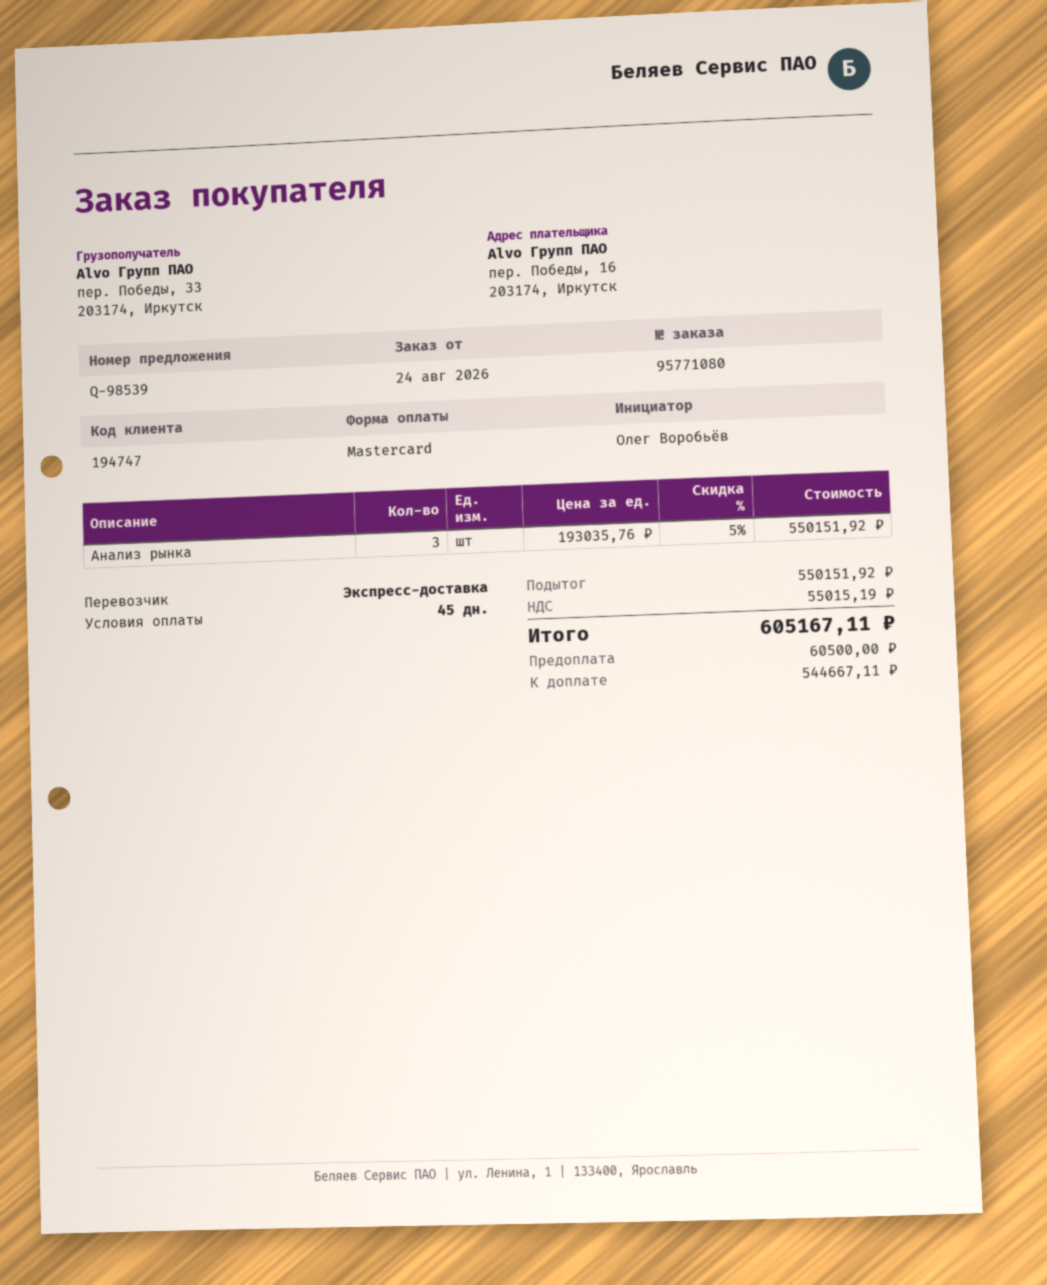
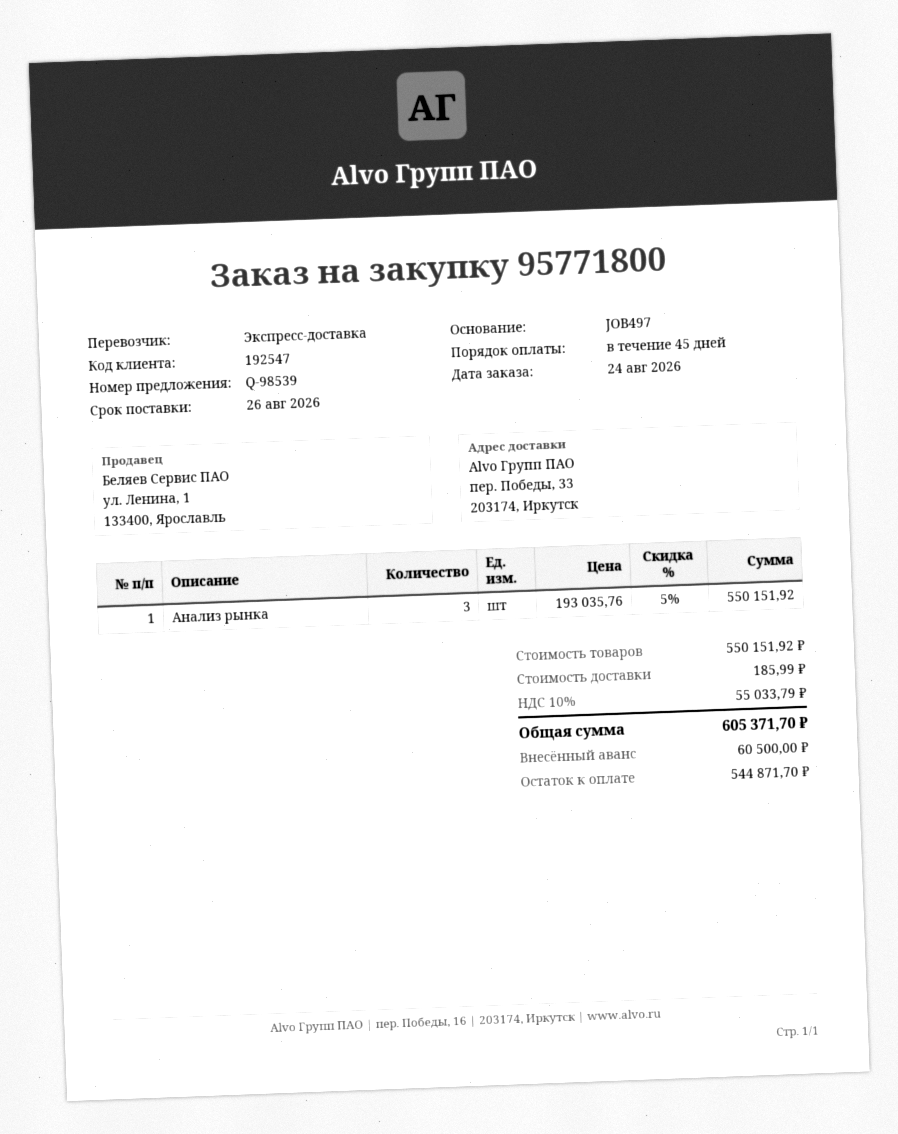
order number: 95771080 -> 95771800
customer number: 194747 -> 192547
shipping: none -> 185.99
tax: 55015.19 -> 55033.79
total: 605167.11 -> 605371.70
balance: 544667.11 -> 544871.70

